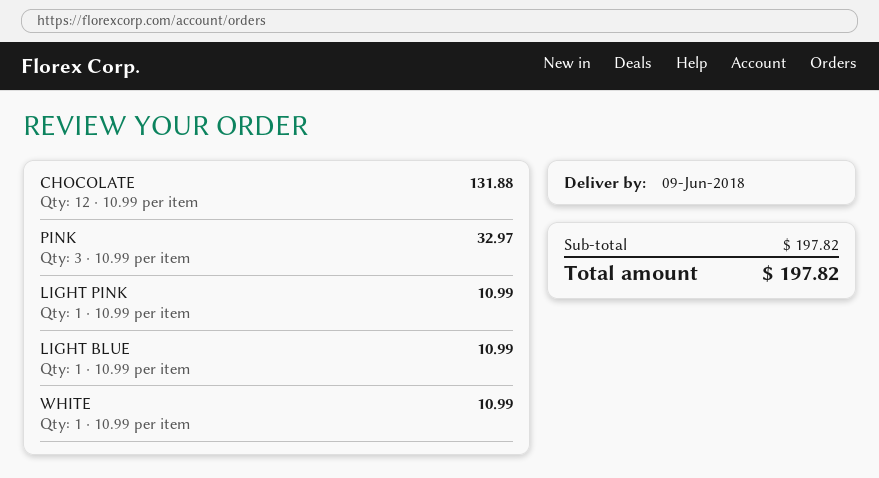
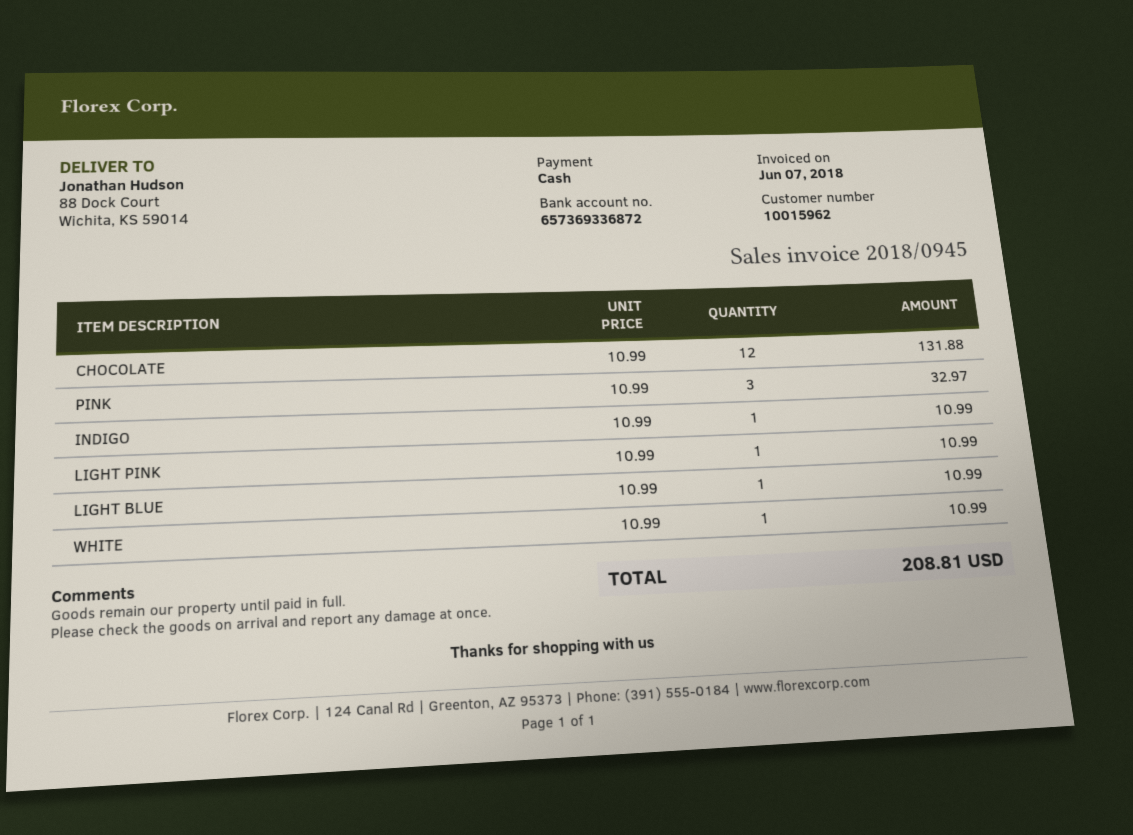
INDIGO: none -> 1 x 10.99 = 10.99
total: 197.82 -> 208.81

